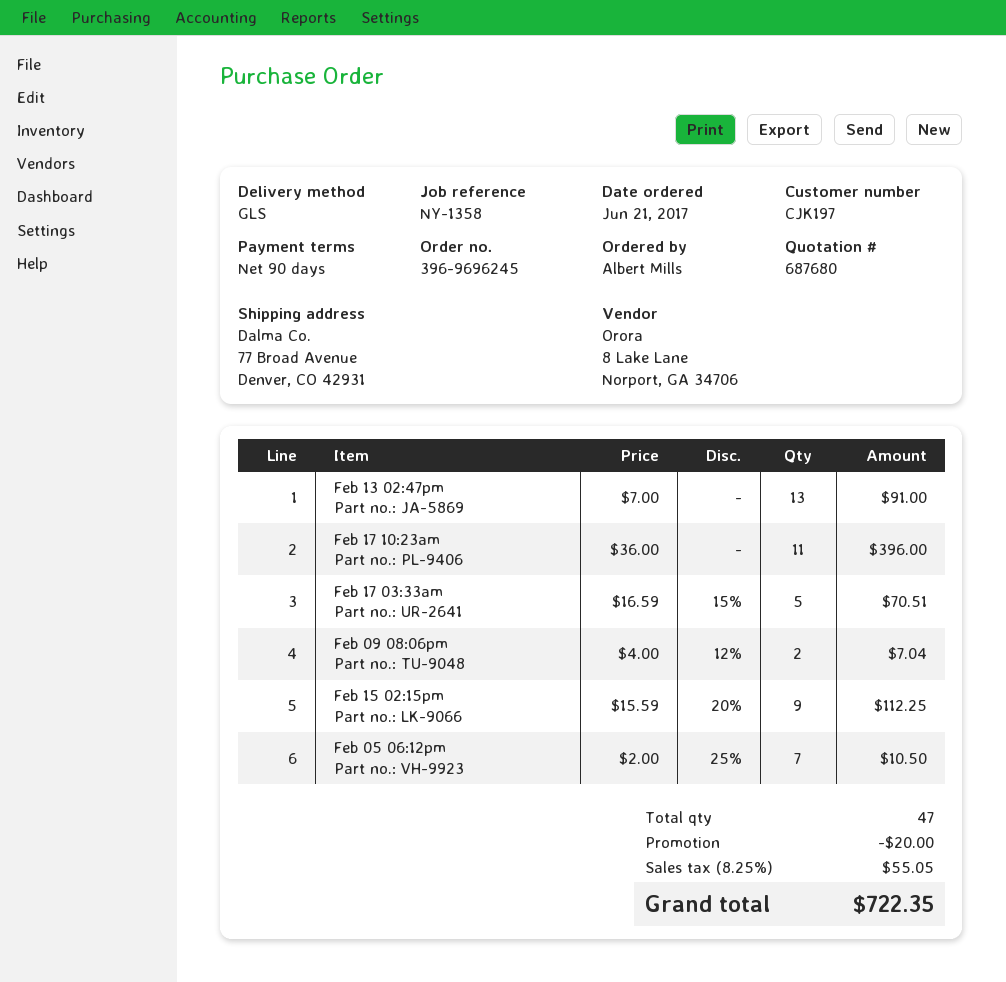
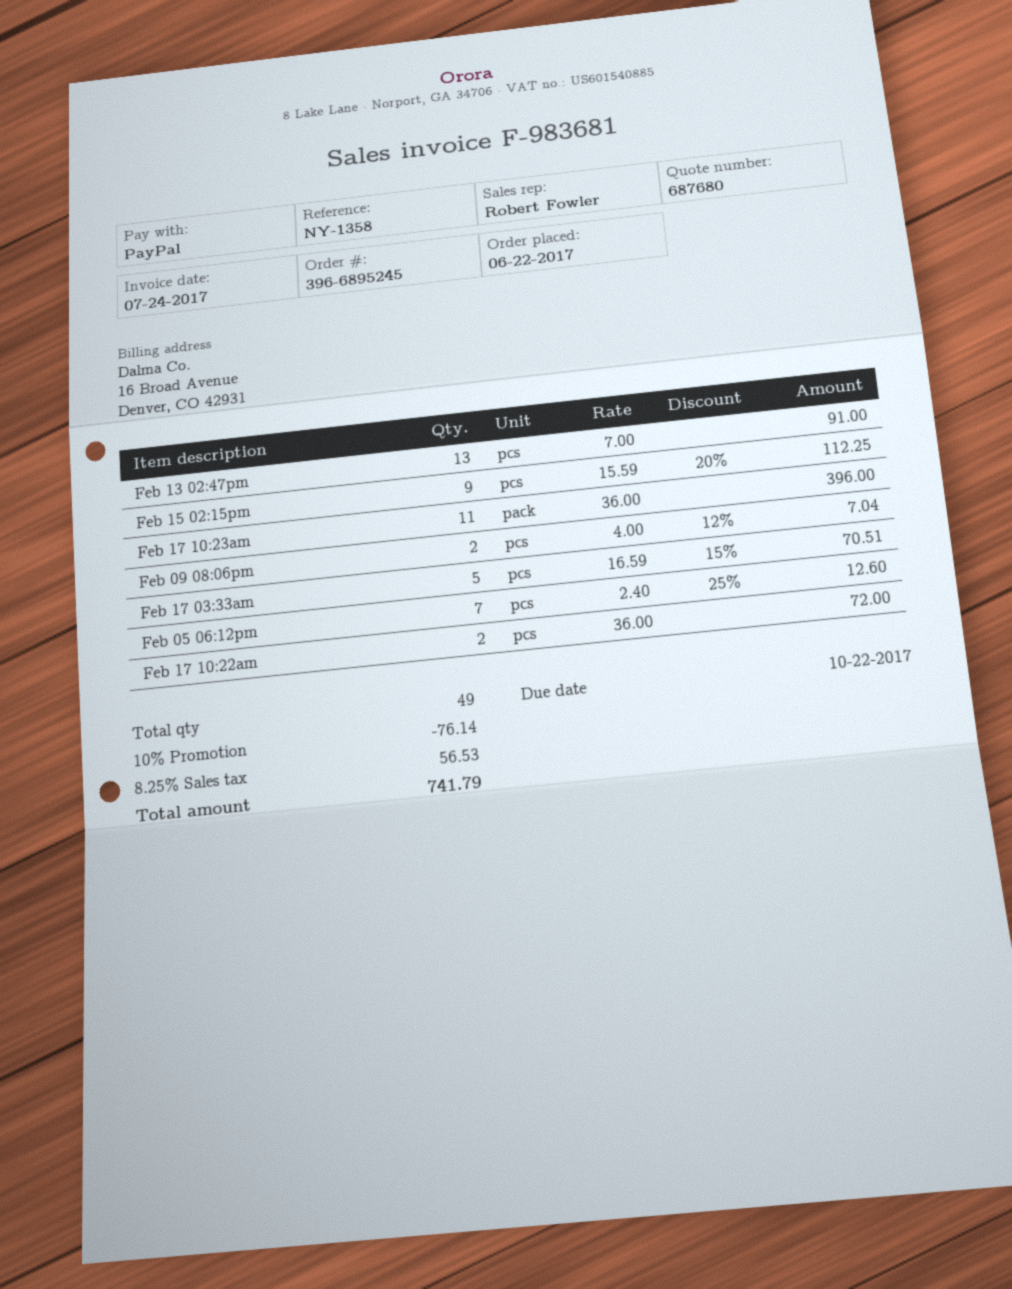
order number: 396-9696245 -> 396-6895245
order date: 2017-06-21 -> 2017-06-22
Feb 05 06:12pm: 7 x 2.00 - 25% = 10.50 -> 7 x 2.40 - 25% = 12.60
Feb 17 10:22am: none -> 2 x 36.00 = 72.00
total quantity: 47 -> 49
discount: 20.00 -> 76.14
tax: 8.25% = 55.05 -> 8.25% = 56.53
total: 722.35 -> 741.79

